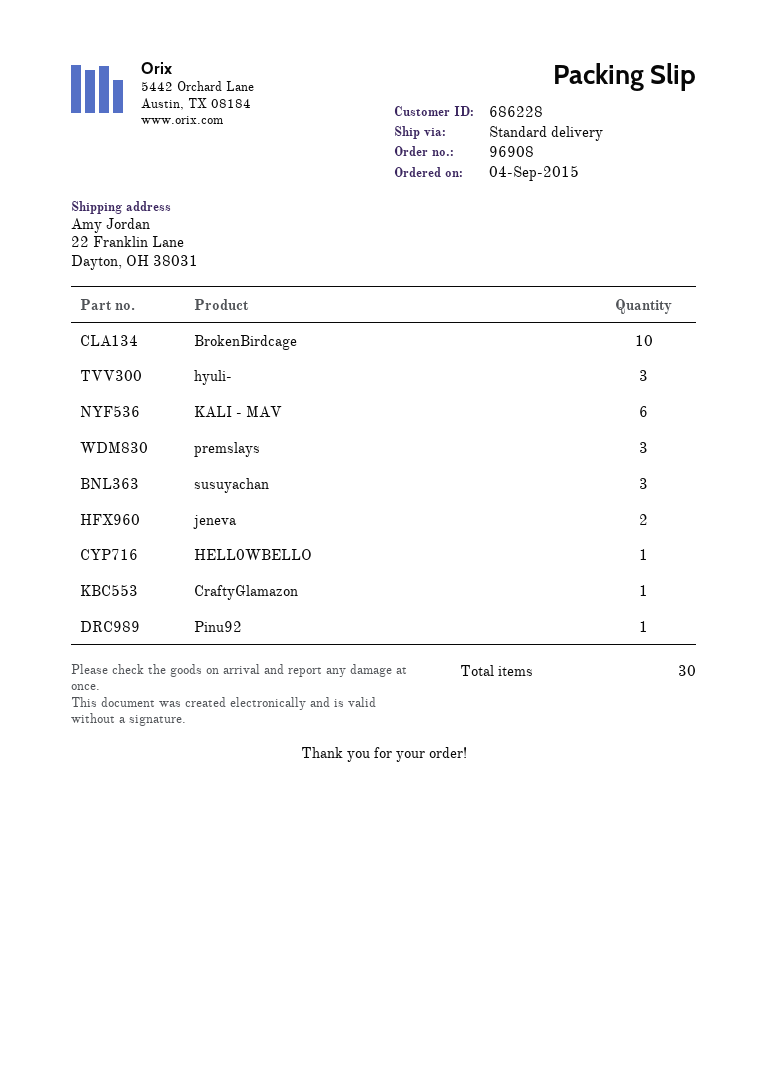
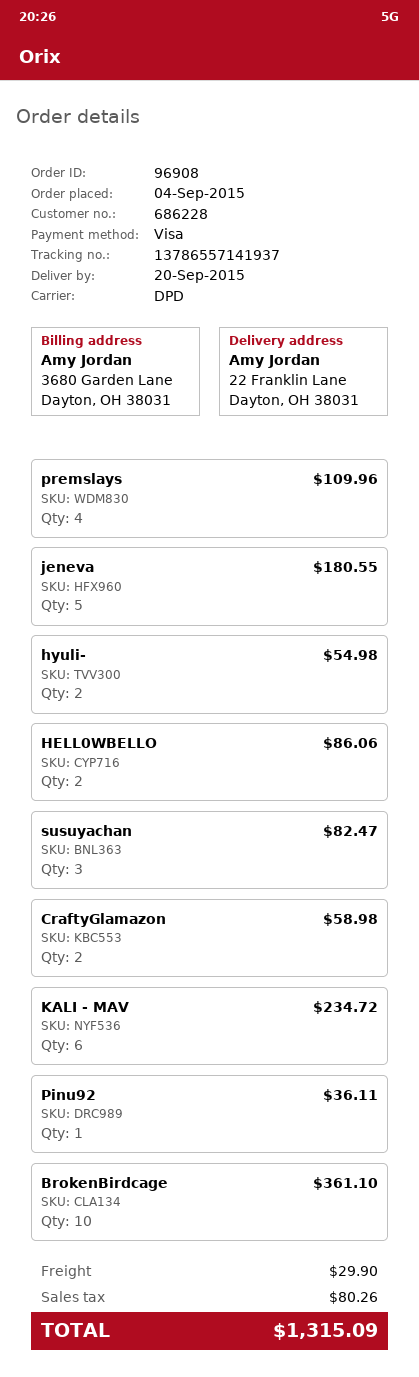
shipping method: standard -> DPD
hyuli-: 3 -> 2
premslays: 3 -> 4
jeneva: 2 -> 5
HELL0WBELLO: 1 -> 2
CraftyGlamazon: 1 -> 2

